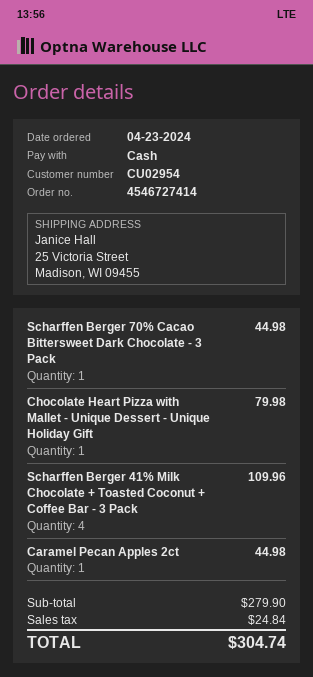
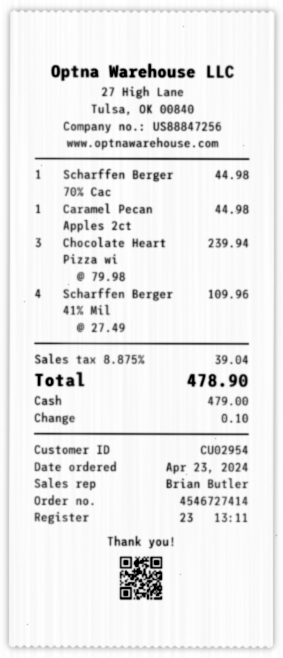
Chocolate Heart Pizza with Mallet - Unique Dessert - Unique Holiday Gift: 1 for 79.98 -> 3 for 239.94
tax: 24.84 -> 39.04
total: 304.74 -> 478.90

